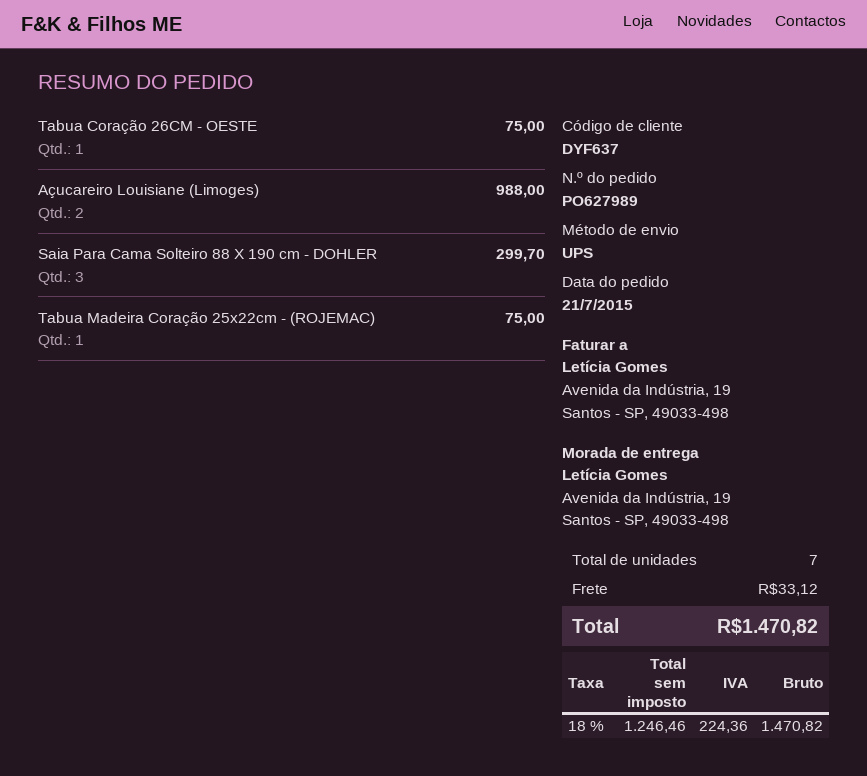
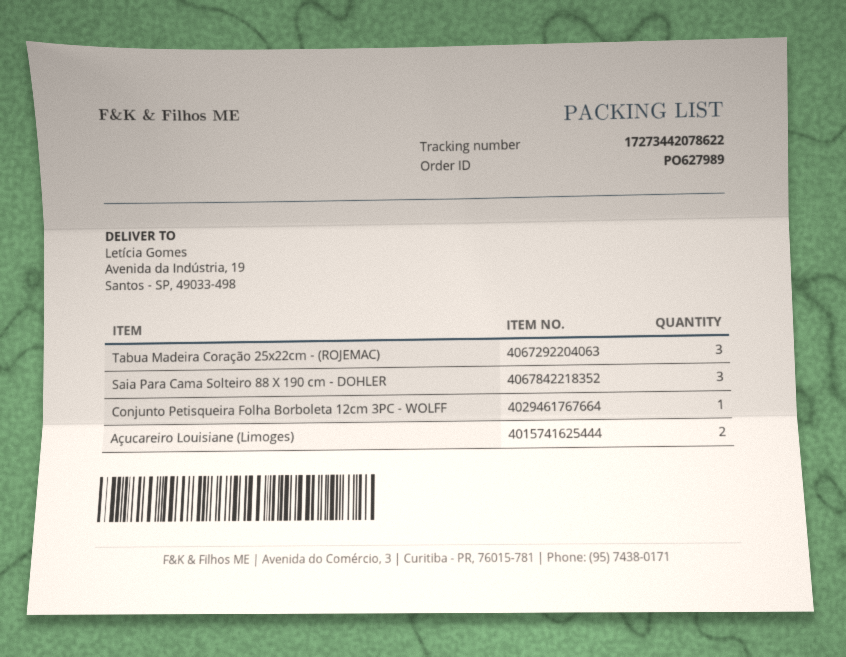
Tabua Coração 26CM - OESTE: 1 -> none
Tabua Madeira Coração 25x22cm - (ROJEMAC): 1 -> 3
Conjunto Petisqueira Folha Borboleta 12cm 3PC - WOLFF: none -> 1

